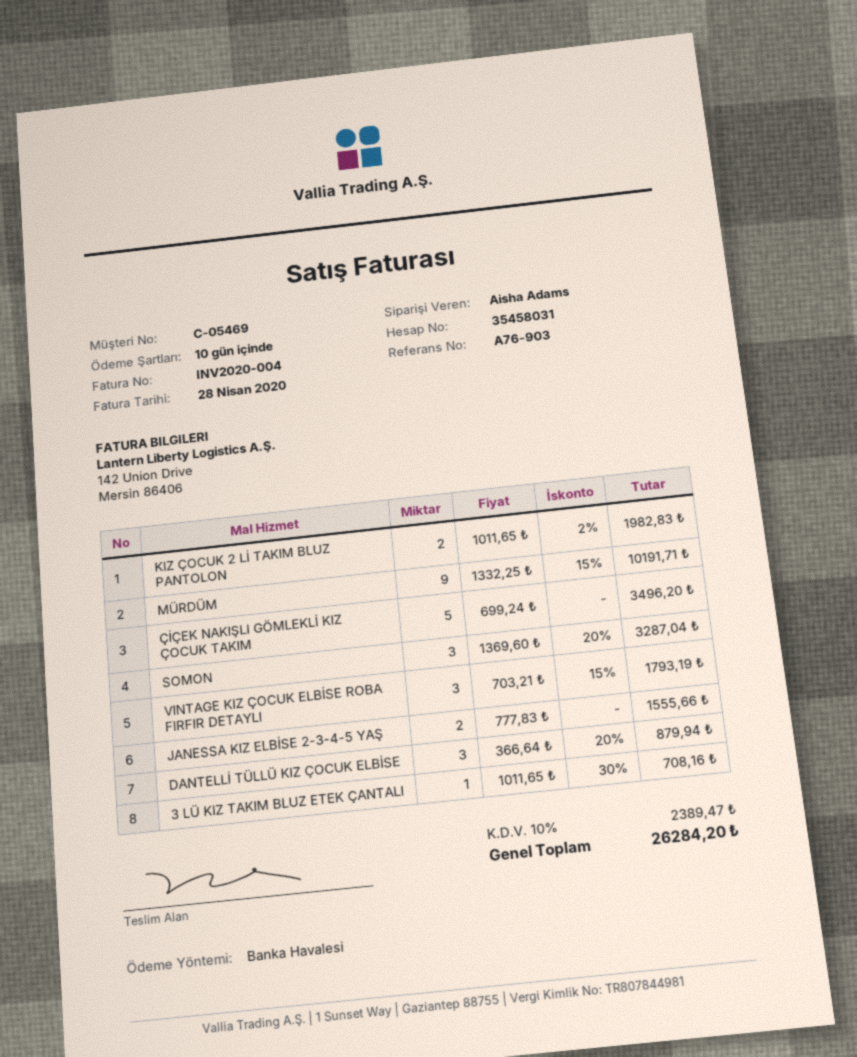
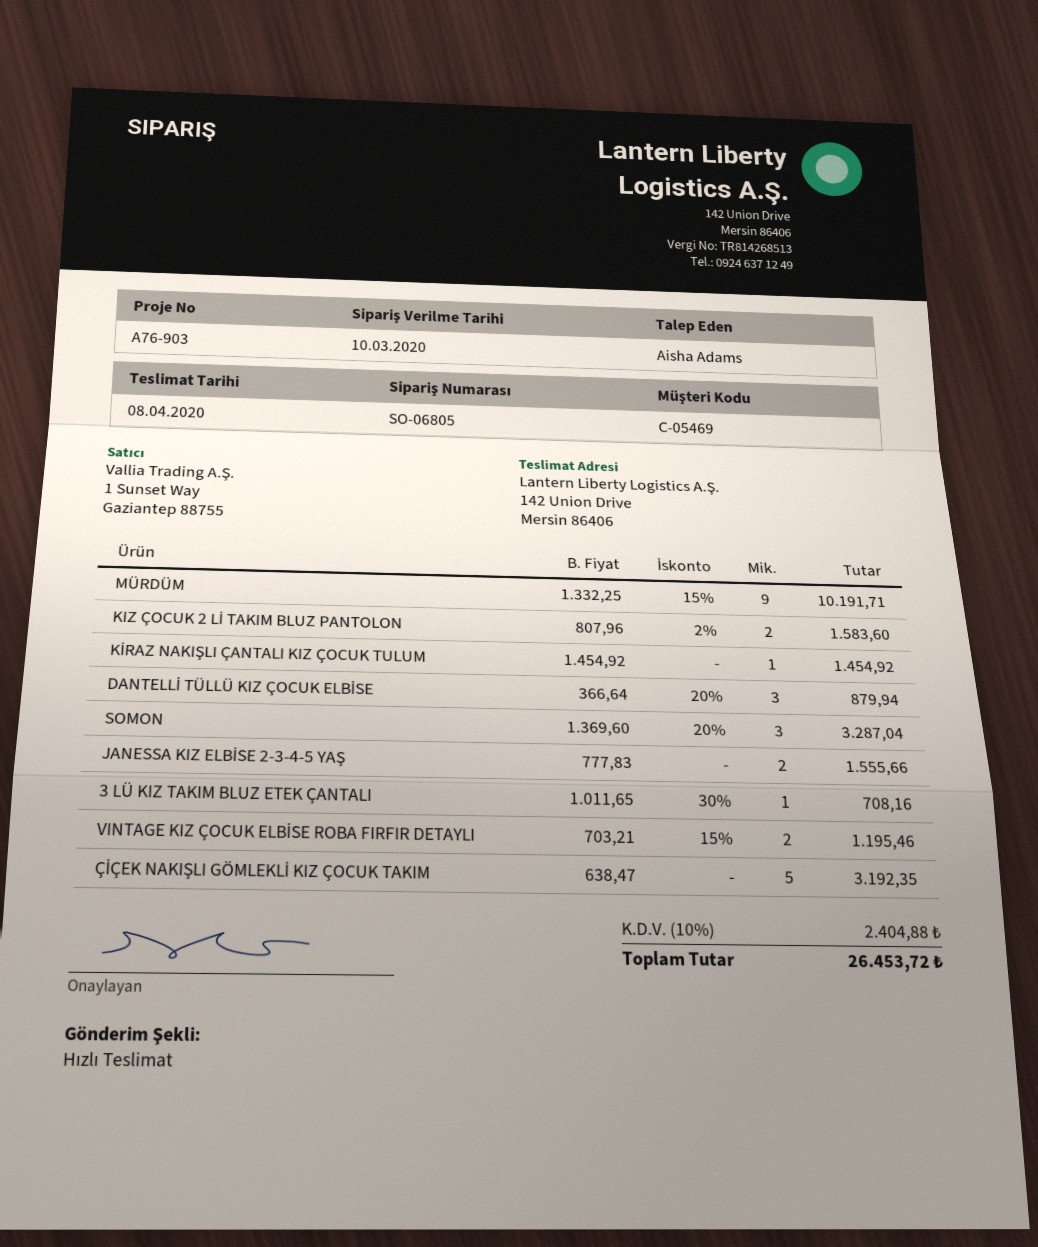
KIZ ÇOCUK 2 Lİ TAKIM BLUZ PANTOLON: 2 x 1011.65 - 2% = 1982.83 -> 2 x 807.96 - 2% = 1583.60
ÇİÇEK NAKIŞLI GÖMLEKLİ KIZ ÇOCUK TAKIM: 5 x 699.24 = 3496.20 -> 5 x 638.47 = 3192.35
VINTAGE KIZ ÇOCUK ELBİSE ROBA FIRFIR DETAYLI: 3 x 703.21 - 15% = 1793.19 -> 2 x 703.21 - 15% = 1195.46
KİRAZ NAKIŞLI ÇANTALI KIZ ÇOCUK TULUM: none -> 1 x 1454.92 = 1454.92
tax: 10% = 2389.47 -> 10% = 2404.88
total: 26284.20 -> 26453.72

